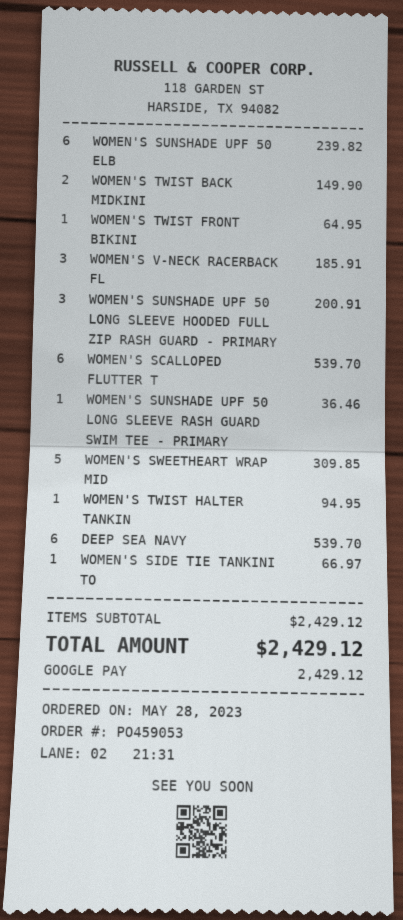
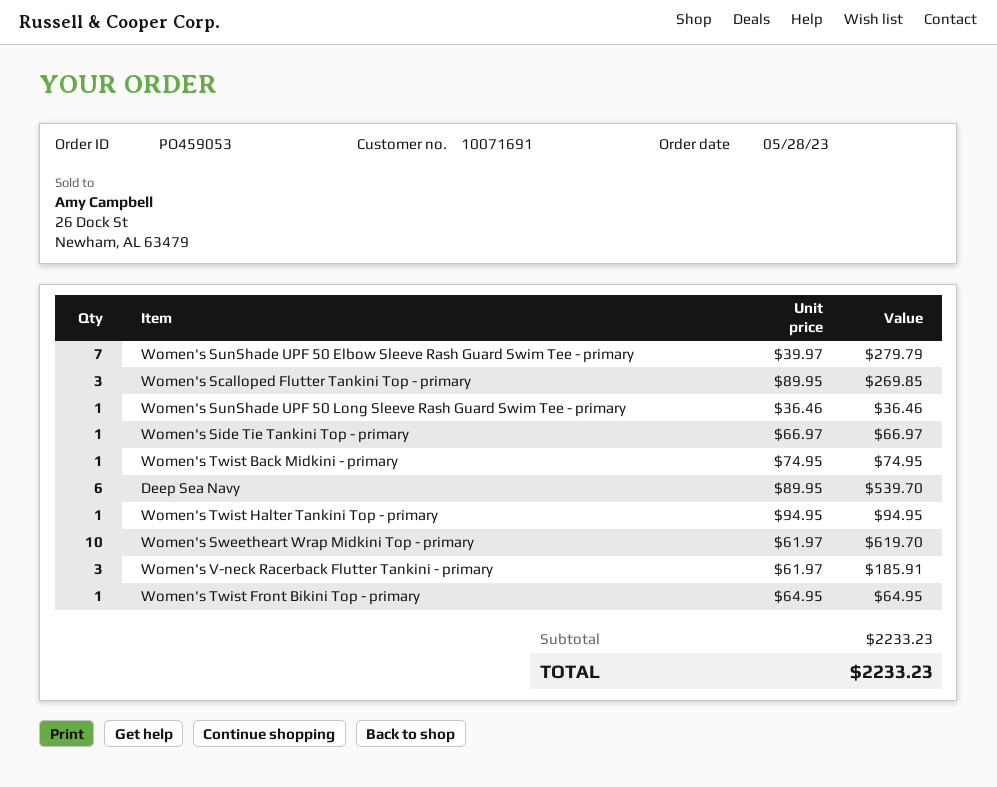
WOMEN'S SUNSHADE UPF 50 ELB: 6 for 239.82 -> 7 for 279.79
WOMEN'S TWIST BACK MIDKINI: 2 for 149.90 -> 1 for 74.95
WOMEN'S SUNSHADE UPF 50 LONG SLEEVE HOODED FULL ZIP RASH GUARD - PRIMARY: 3 for 200.91 -> none
WOMEN'S SCALLOPED FLUTTER T: 6 for 539.70 -> 3 for 269.85
WOMEN'S SWEETHEART WRAP MID: 5 for 309.85 -> 10 for 619.70
subtotal: 2429.12 -> 2233.23
total: 2429.12 -> 2233.23

